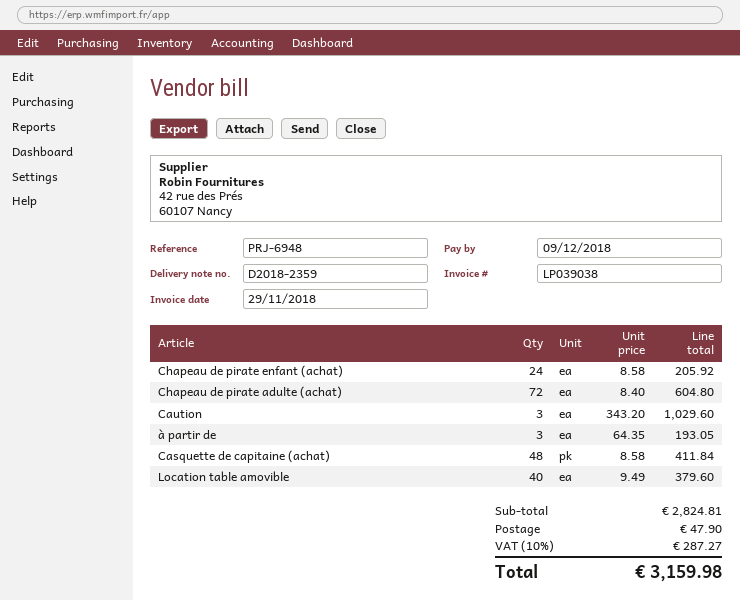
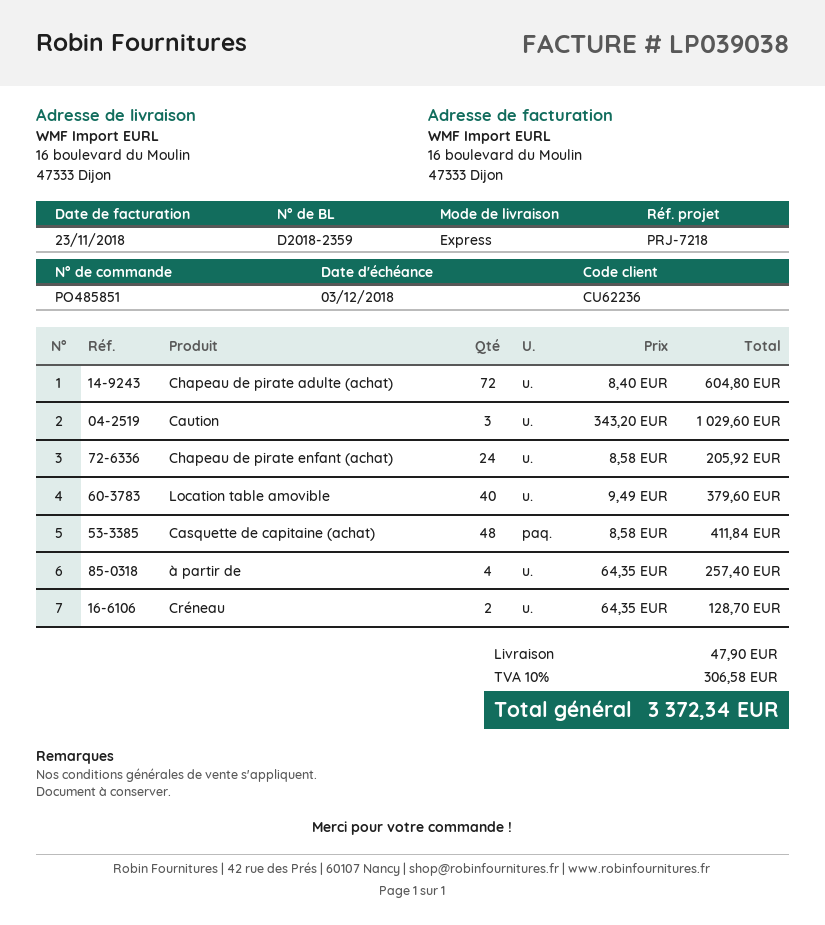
invoice date: 2018-11-29 -> 2018-11-23
due date: 2018-12-09 -> 2018-12-03
reference: PRJ-6948 -> PRJ-7218
à partir de: 3 x 64.35 = 193.05 -> 4 x 64.35 = 257.40
Créneau: none -> 2 x 64.35 = 128.70
tax: 10% = 287.27 -> 10% = 306.58
total: 3159.98 -> 3372.34

